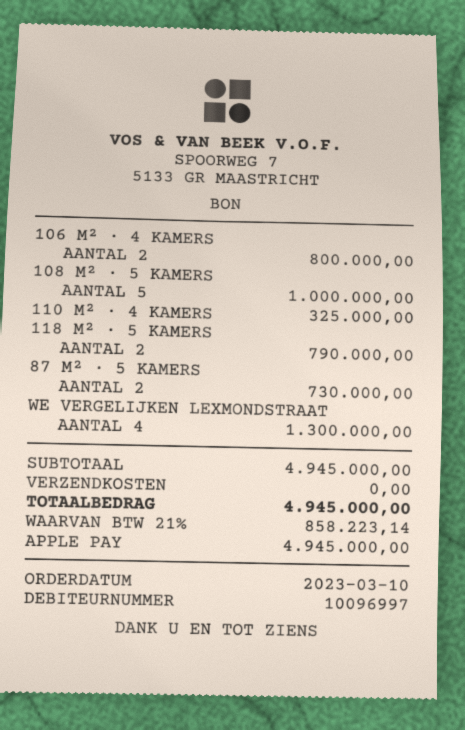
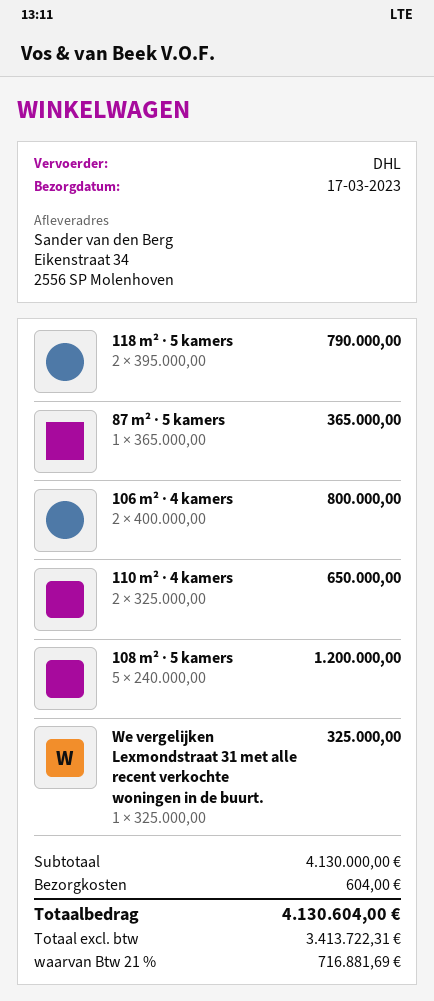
108 M² · 5 KAMERS: 5 for 1000000.00 -> 5 for 1200000.00
110 M² · 4 KAMERS: 1 for 325000.00 -> 2 for 650000.00
87 M² · 5 KAMERS: 2 for 730000.00 -> 1 for 365000.00
WE VERGELIJKEN LEXMONDSTRAAT: 4 for 1300000.00 -> 1 for 325000.00
subtotal: 4945000.00 -> 4130000.00
shipping: 0.00 -> 604.00
tax: 21% = 858223.14 -> 21% = 716881.69
total: 4945000.00 -> 4130604.00

